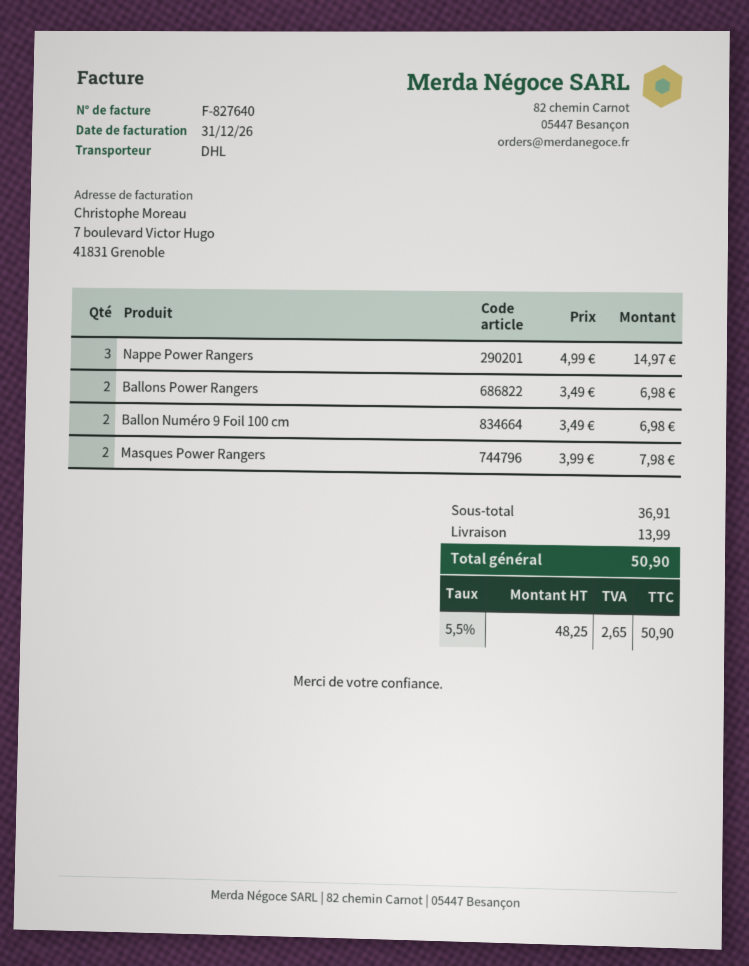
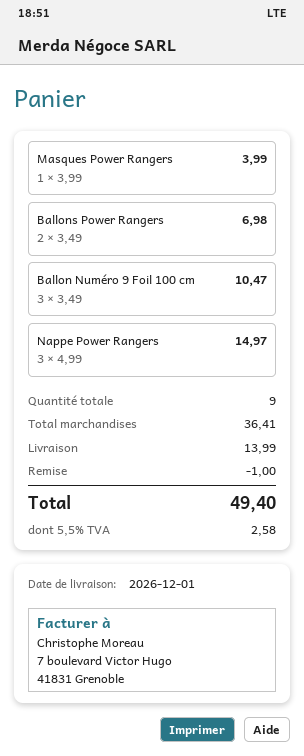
Ballon Numéro 9 Foil 100 cm: 2 x 3.49 = 6.98 -> 3 x 3.49 = 10.47
Masques Power Rangers: 2 x 3.99 = 7.98 -> 1 x 3.99 = 3.99
subtotal: 36.91 -> 36.41
discount: none -> 1.00
tax: 5.5% = 2.65 -> 5.5% = 2.58
total: 50.90 -> 49.40

